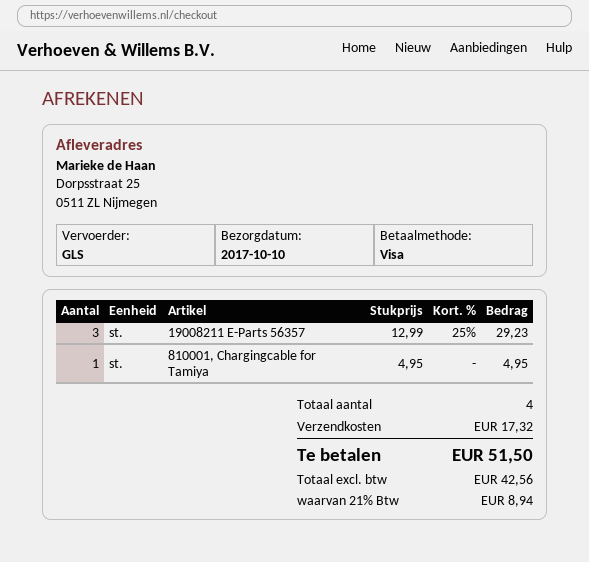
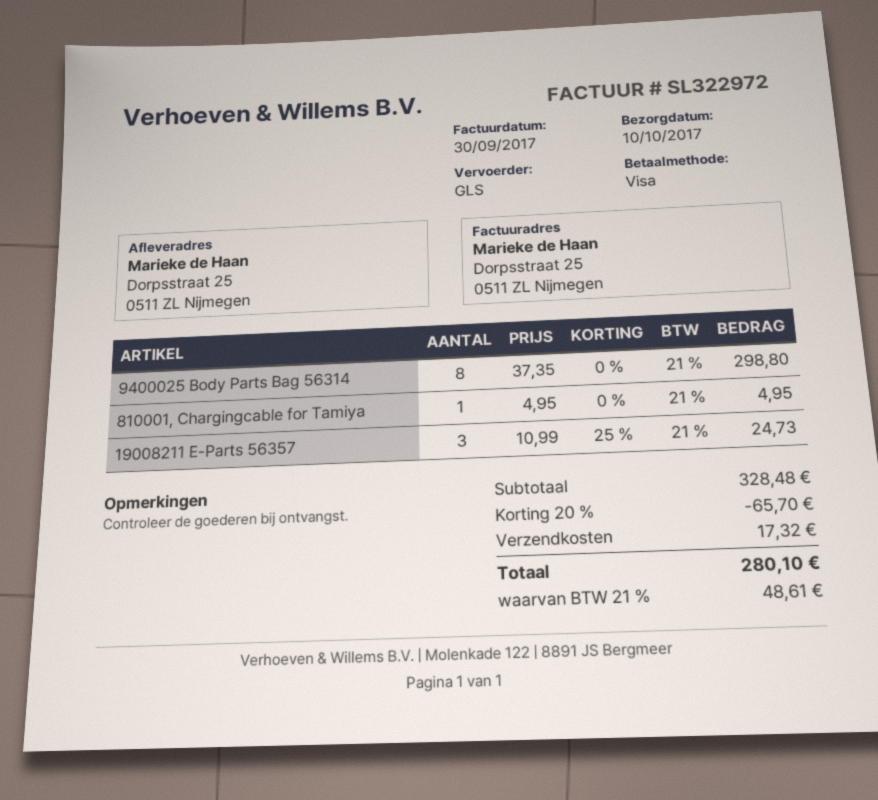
19008211 E-Parts 56357: 3 x 12.99 - 25% = 29.23 -> 3 x 10.99 - 25% = 24.73
9400025 Body Parts Bag 56314: none -> 8 x 37.35 = 298.80
discount: none -> 20% = 65.70
tax: 21% = 8.94 -> 21% = 48.61
total: 51.50 -> 280.10

